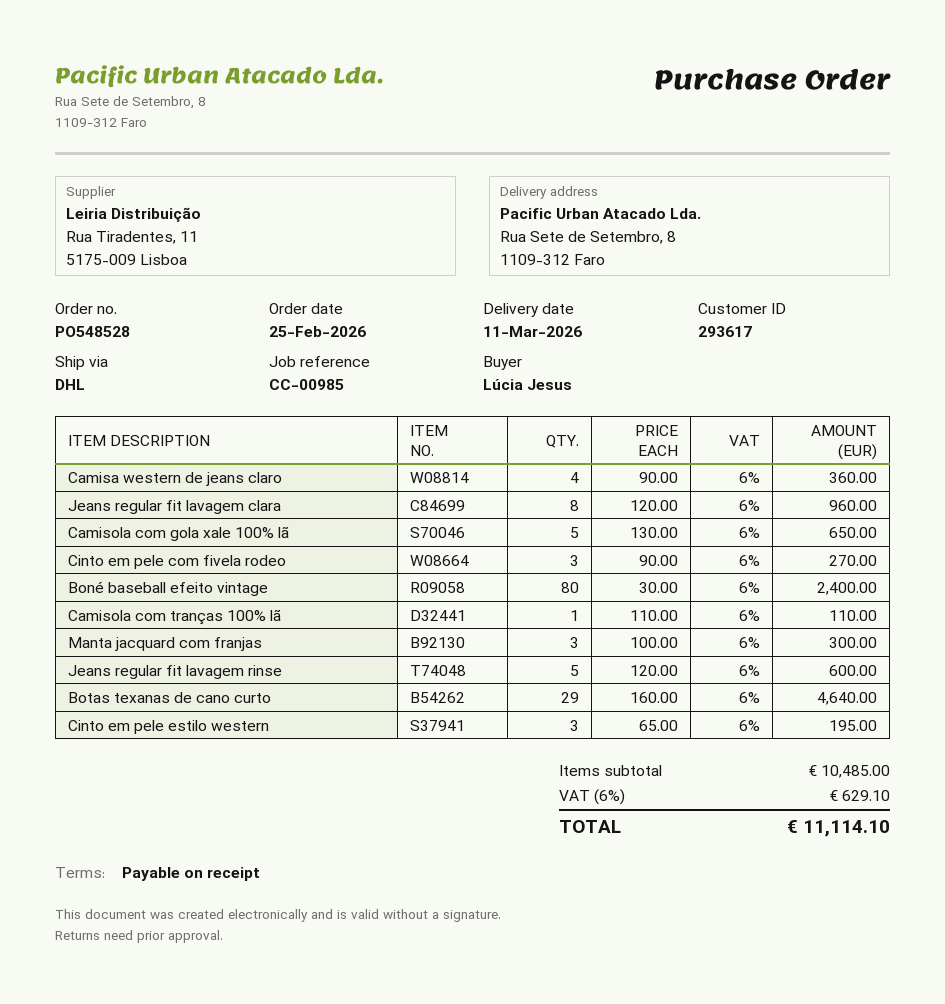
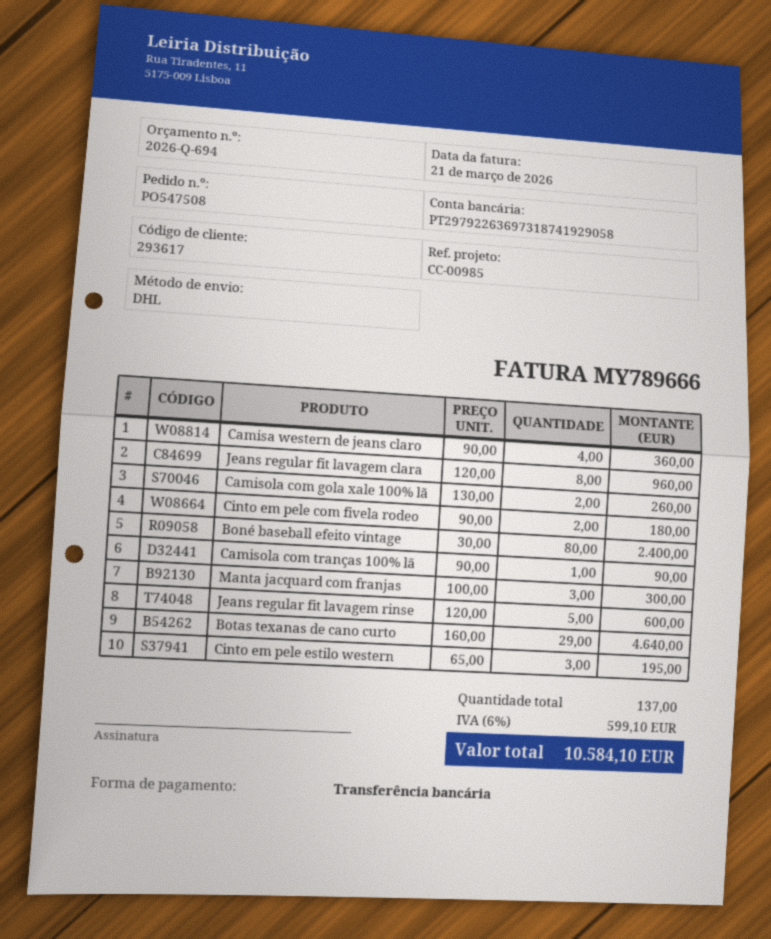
order number: PO548528 -> PO547508
Camisola com gola xale 100% lã: 5 x 130.00 = 650.00 -> 2 x 130.00 = 260.00
Cinto em pele com fivela rodeo: 3 x 90.00 = 270.00 -> 2 x 90.00 = 180.00
Camisola com tranças 100% lã: 1 x 110.00 = 110.00 -> 1 x 90.00 = 90.00
tax: 6% = 629.10 -> 6% = 599.10
total: 11114.10 -> 10584.10

